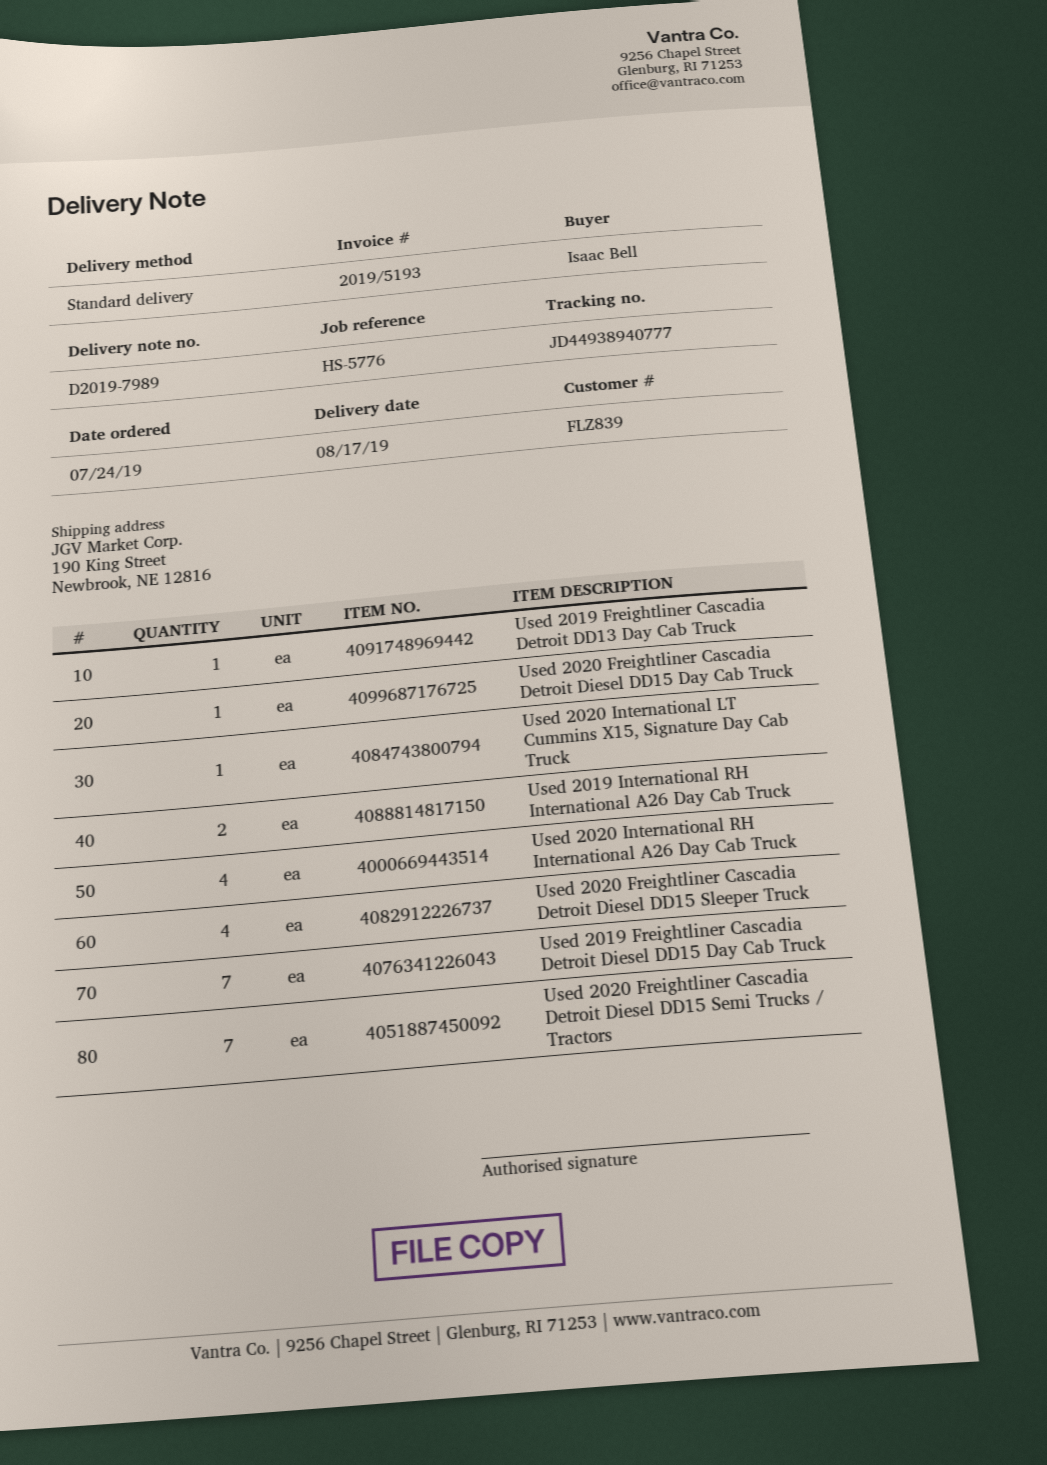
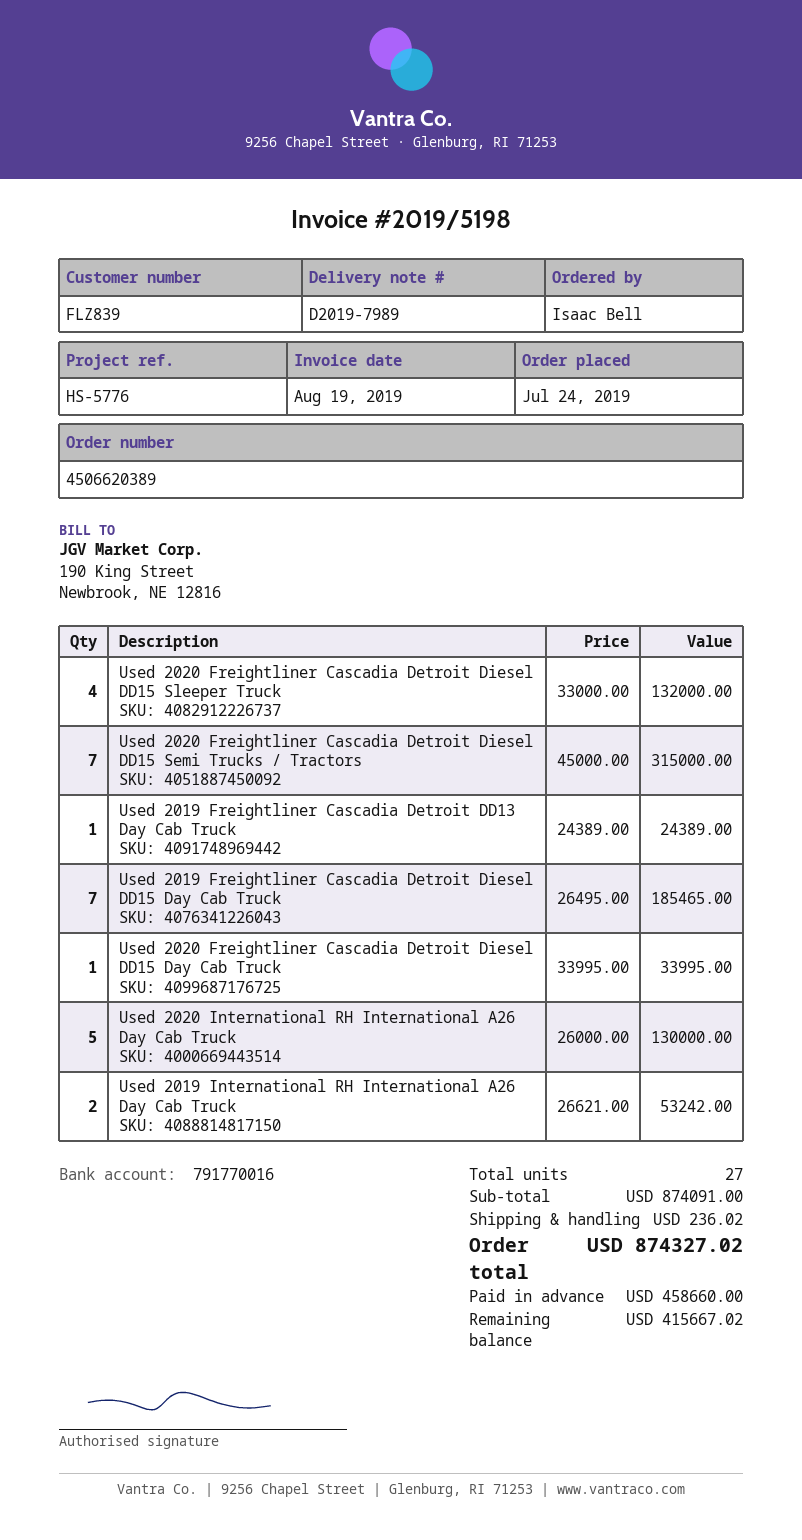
invoice number: 2019/5193 -> 2019/5198
Used 2020 International LT Cummins X15, Signature Day Cab Truck: 1 -> none
Used 2020 International RH International A26 Day Cab Truck: 4 -> 5

